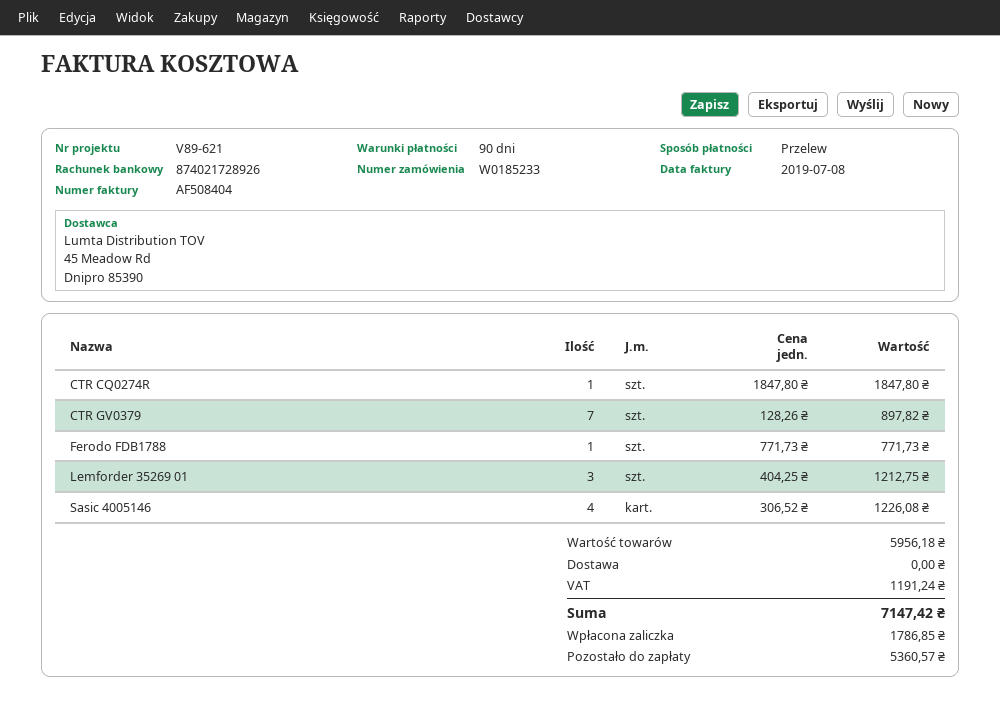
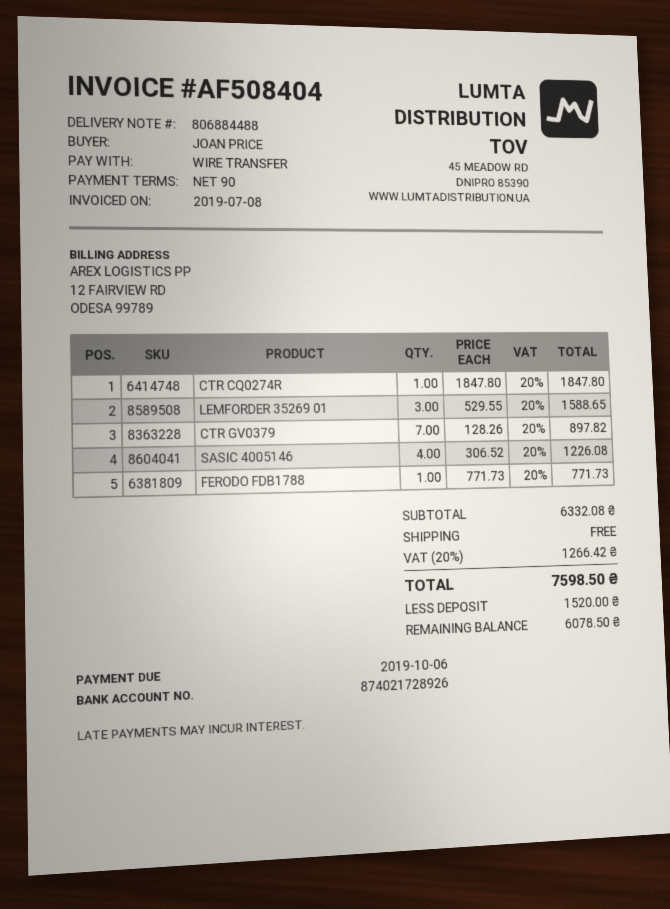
Lemforder 35269 01: 3 x 404.25 = 1212.75 -> 3 x 529.55 = 1588.65
subtotal: 5956.18 -> 6332.08
tax: 1191.24 -> 1266.42
total: 7147.42 -> 7598.50
deposit: 1786.85 -> 1520.00
balance: 5360.57 -> 6078.50

